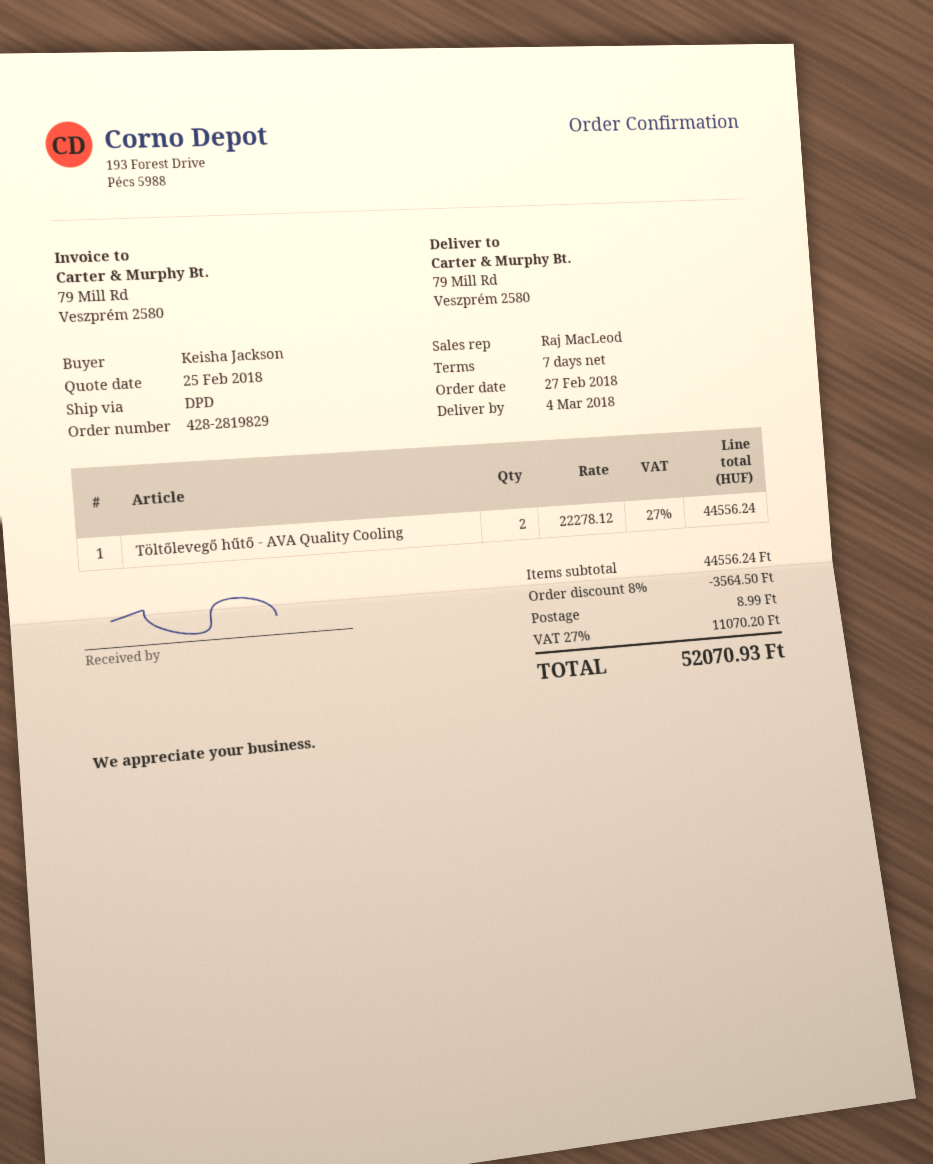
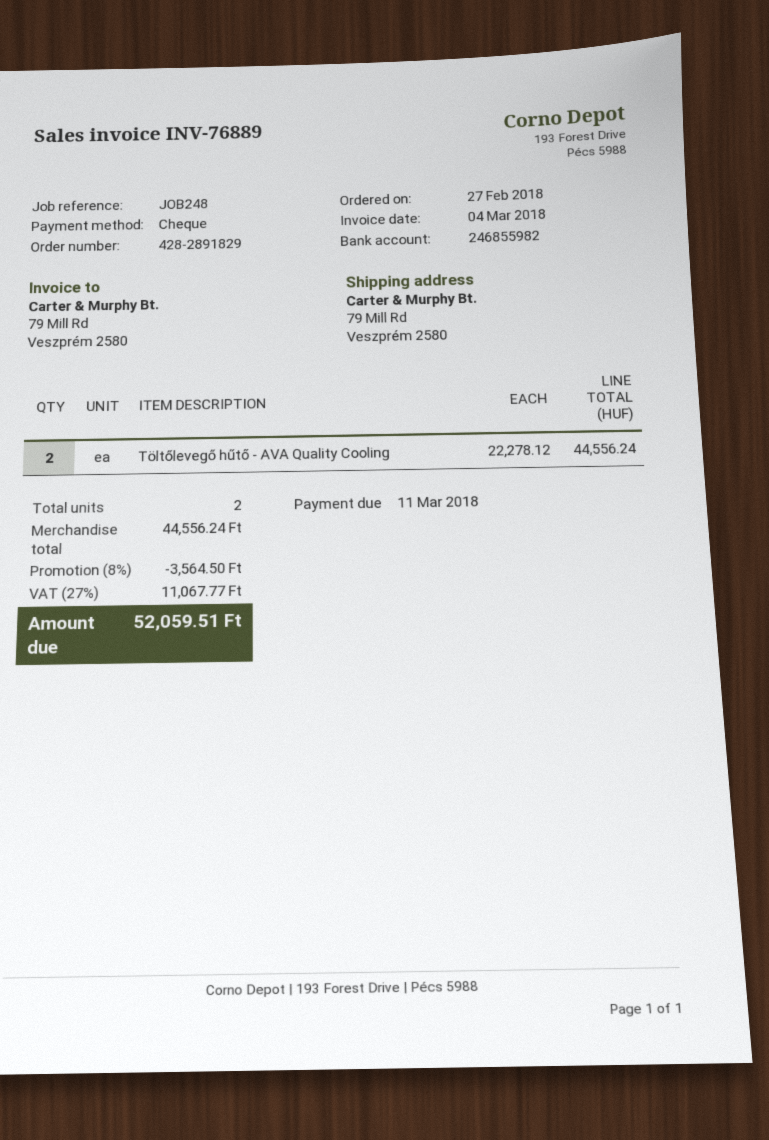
order number: 428-2819829 -> 428-2891829
shipping: 8.99 -> none
tax: 27% = 11070.20 -> 27% = 11067.77
total: 52070.93 -> 52059.51

